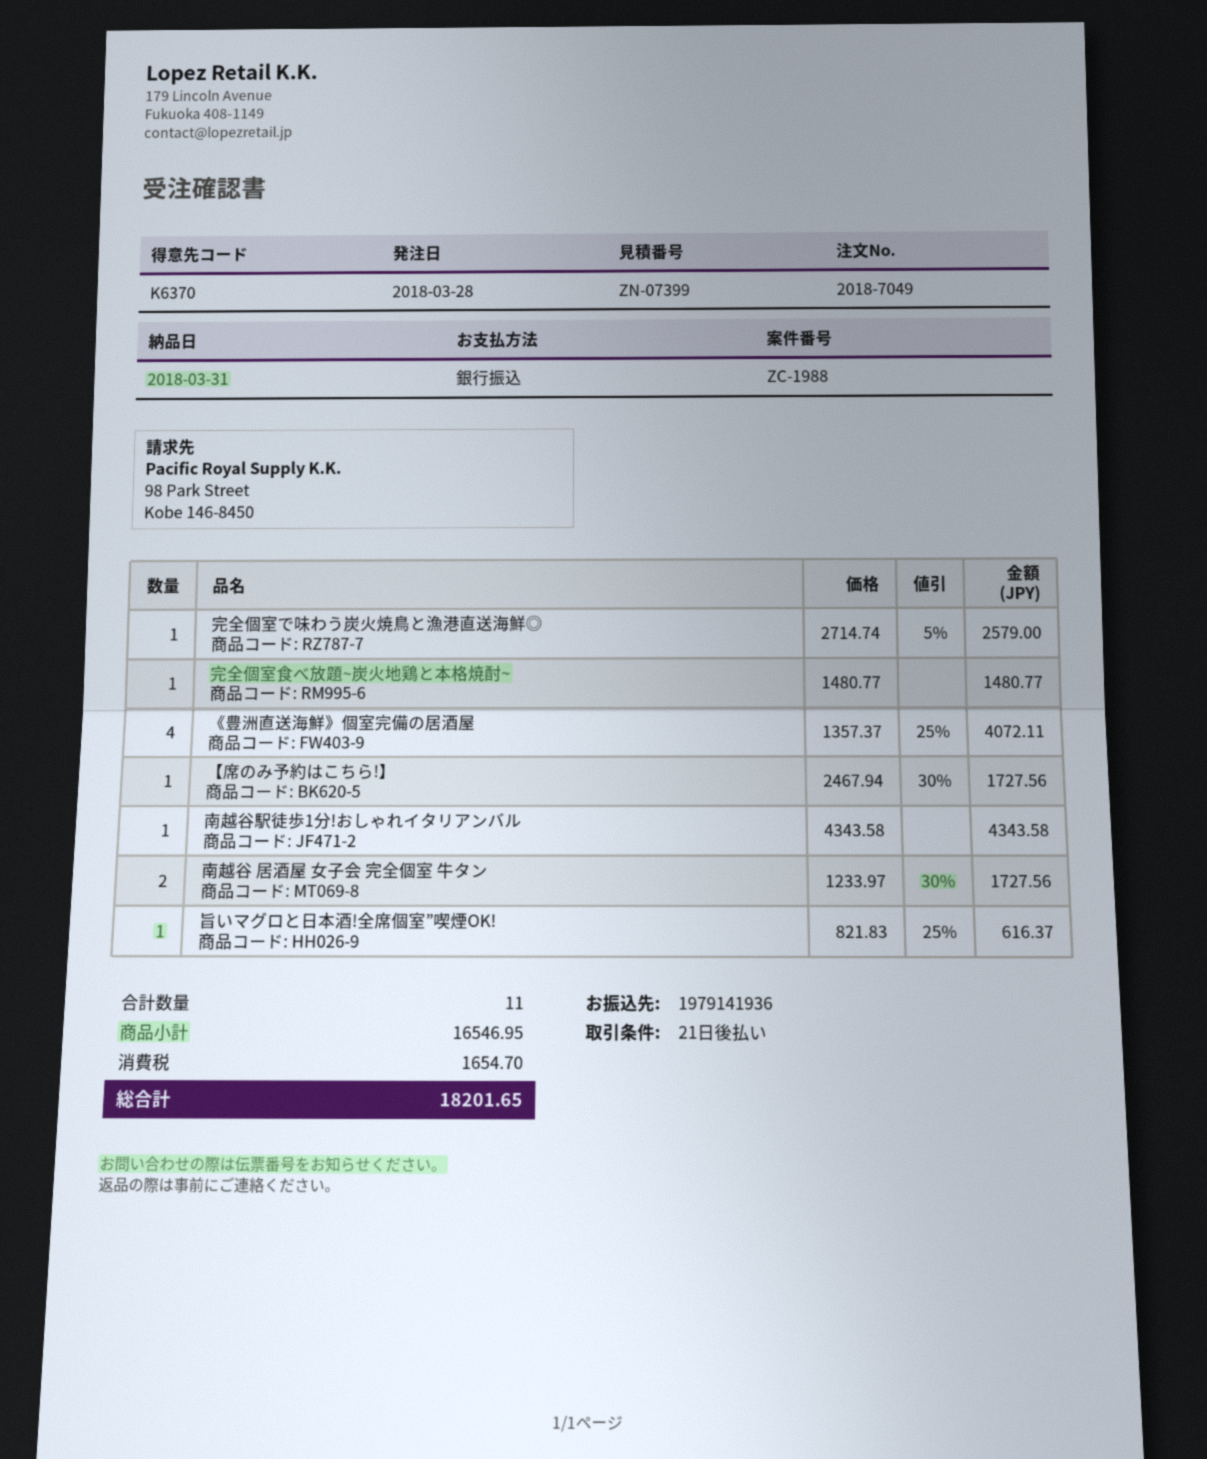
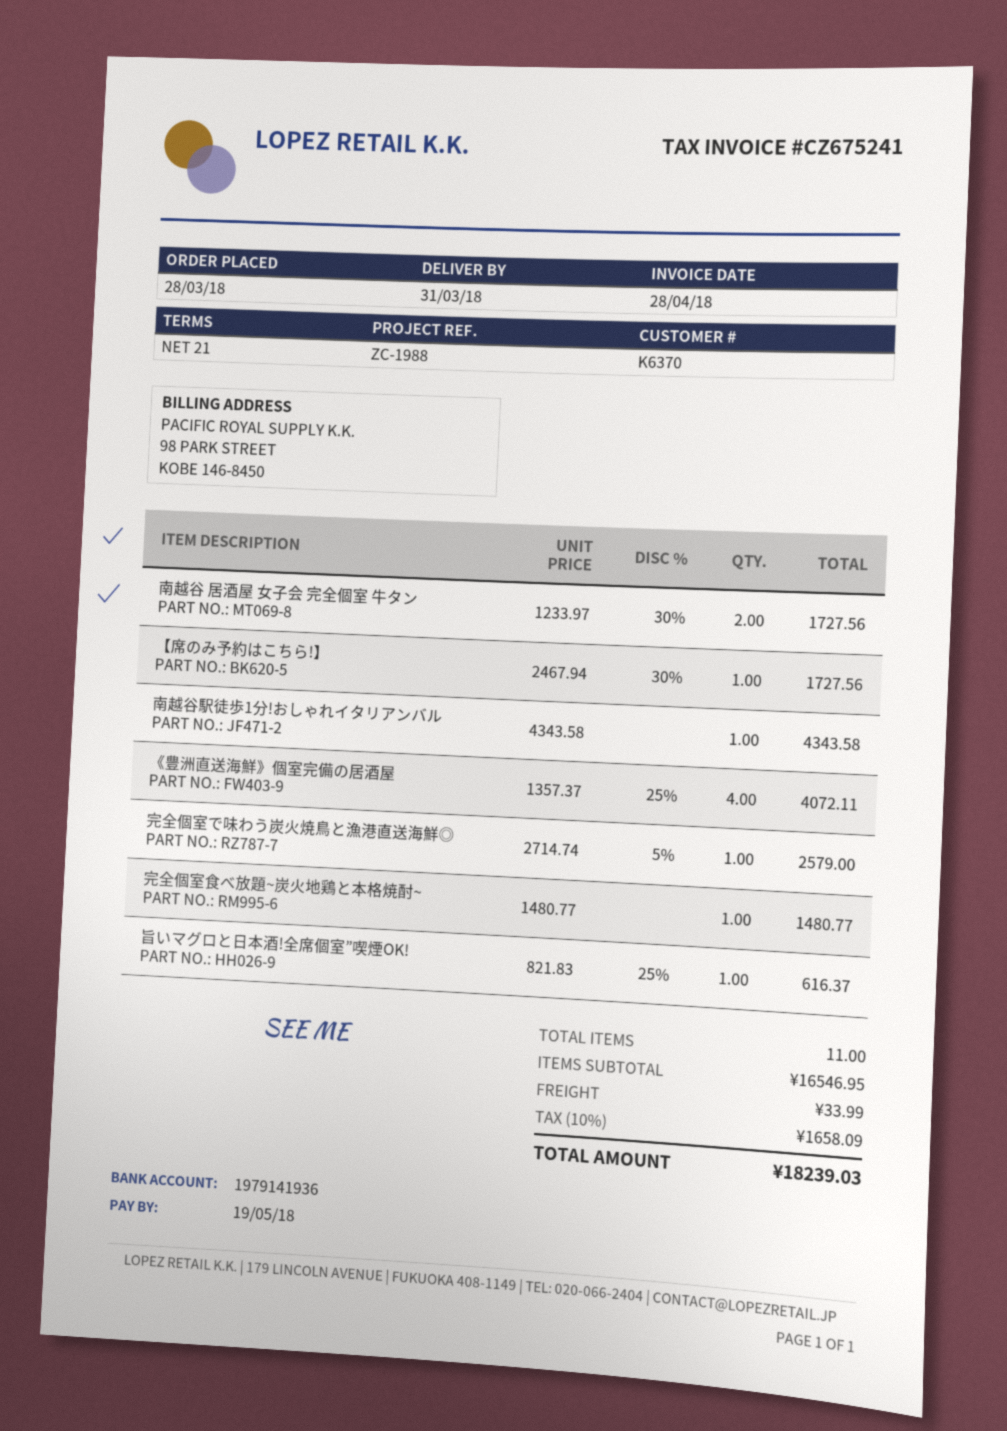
shipping: none -> 33.99
tax: 1654.70 -> 1658.09
total: 18201.65 -> 18239.03

